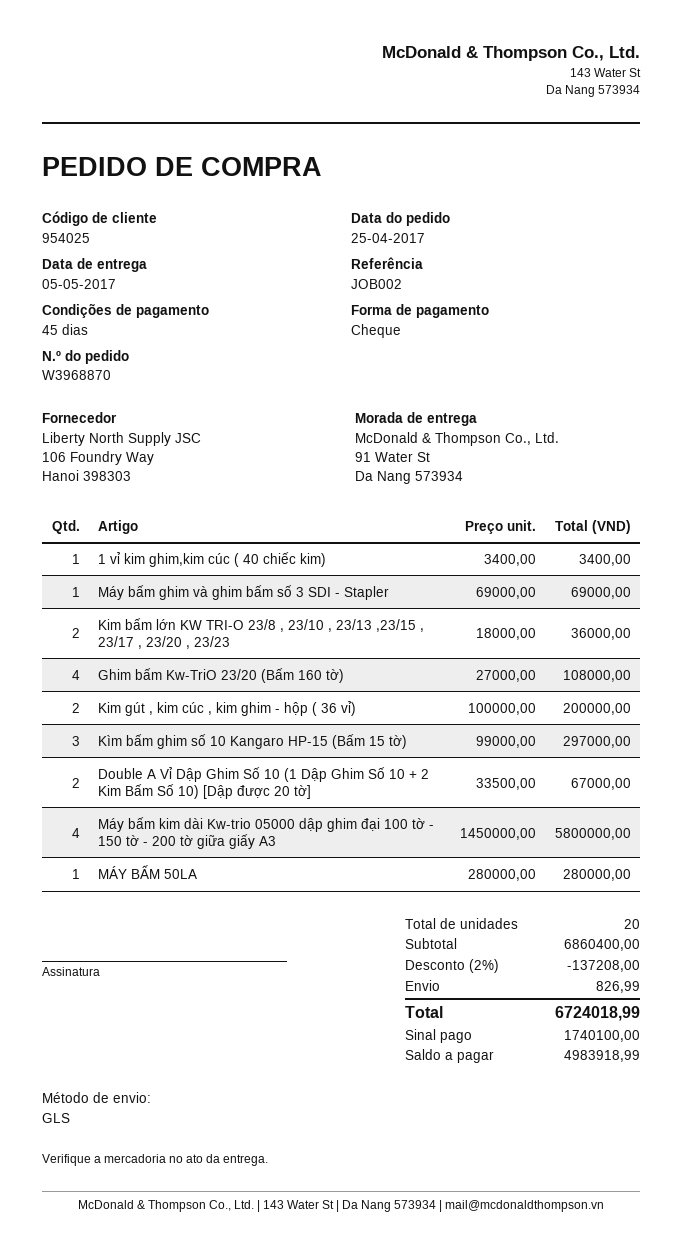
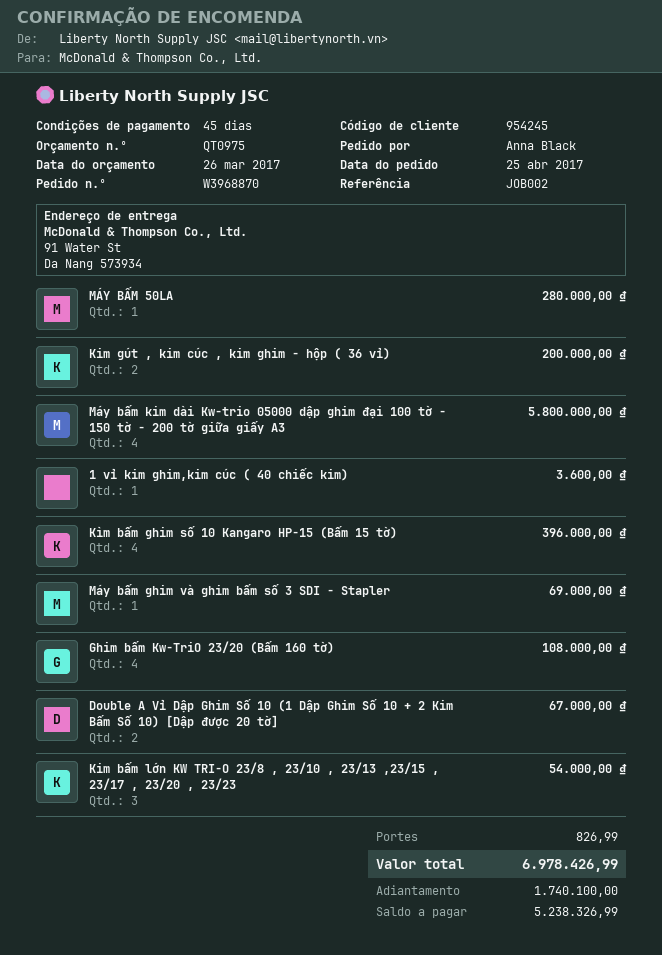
customer number: 954025 -> 954245
1 vỉ kim ghim,kim cúc ( 40 chiếc kim): 1 for 3400.00 -> 1 for 3600.00
Kim bấm lớn KW TRI-O 23/8 , 23/10 , 23/13 ,23/15 , 23/17 , 23/20 , 23/23: 2 for 36000.00 -> 3 for 54000.00
Kìm bấm ghim số 10 Kangaro HP-15 (Bấm 15 tờ): 3 for 297000.00 -> 4 for 396000.00
discount: 2% = 137208.00 -> none
total: 6724018.99 -> 6978426.99
balance: 4983918.99 -> 5238326.99

